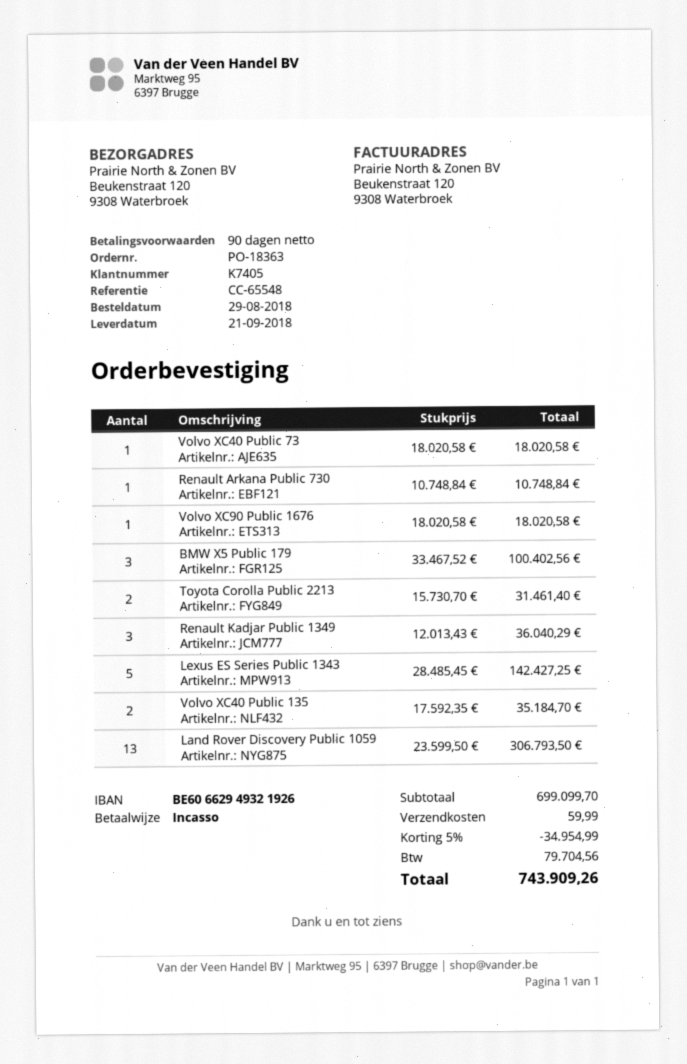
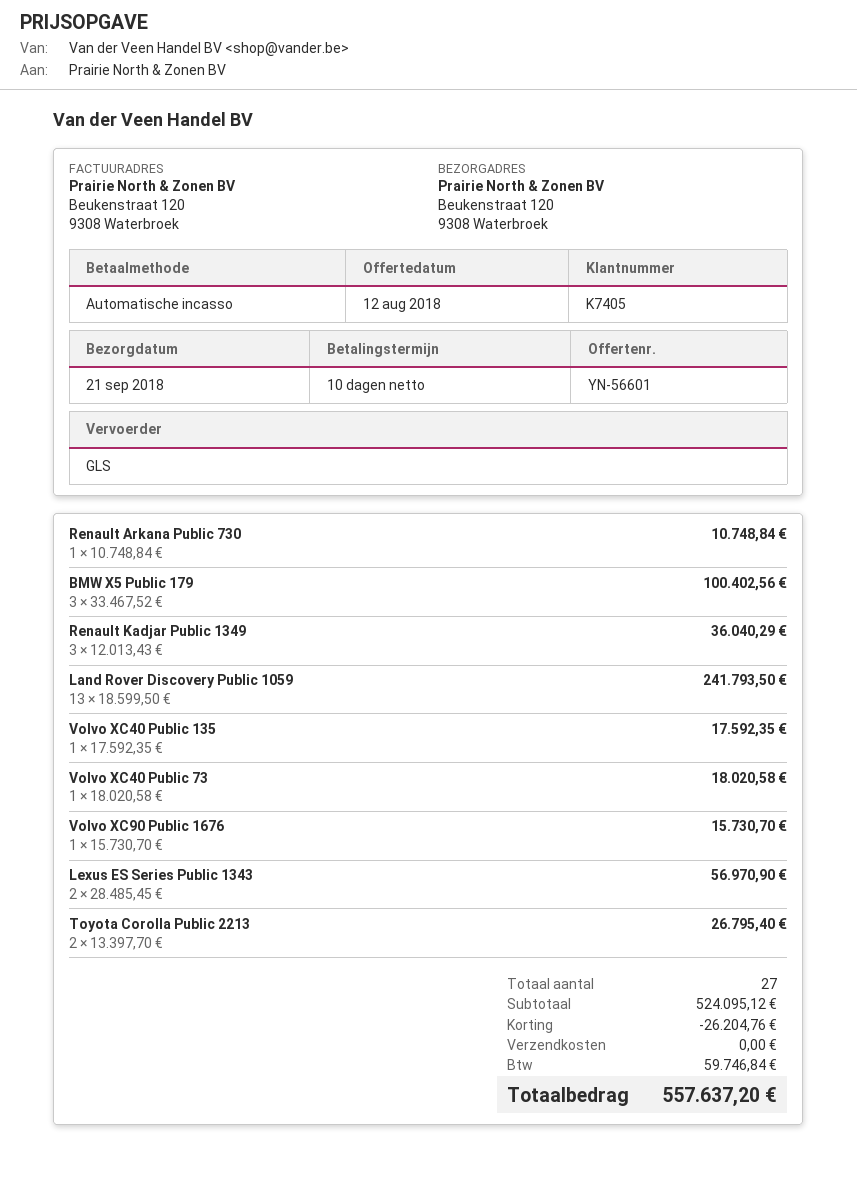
payment terms: 90 days -> 10 days
Volvo XC90 Public 1676: 1 x 18020.58 = 18020.58 -> 1 x 15730.70 = 15730.70
Toyota Corolla Public 2213: 2 x 15730.70 = 31461.40 -> 2 x 13397.70 = 26795.40
Lexus ES Series Public 1343: 5 x 28485.45 = 142427.25 -> 2 x 28485.45 = 56970.90
Volvo XC40 Public 135: 2 x 17592.35 = 35184.70 -> 1 x 17592.35 = 17592.35
Land Rover Discovery Public 1059: 13 x 23599.50 = 306793.50 -> 13 x 18599.50 = 241793.50
subtotal: 699099.70 -> 524095.12
discount: 34954.99 -> 26204.76
shipping: 59.99 -> 0.00
tax: 79704.56 -> 59746.84
total: 743909.26 -> 557637.20

